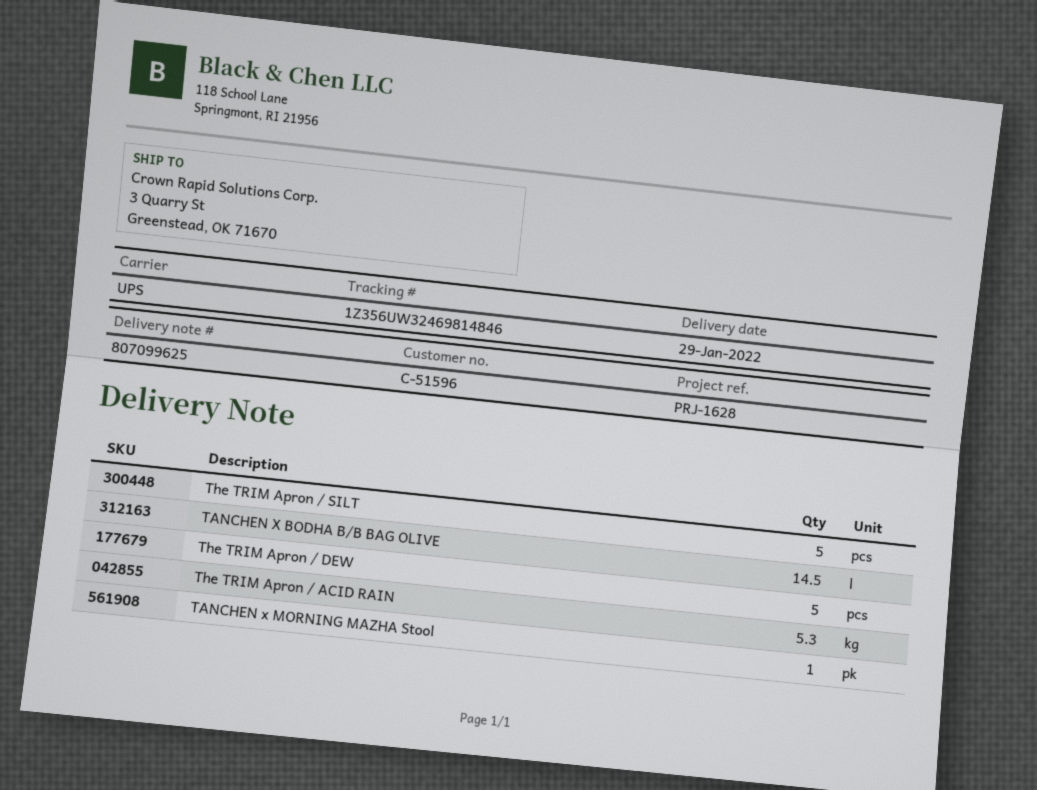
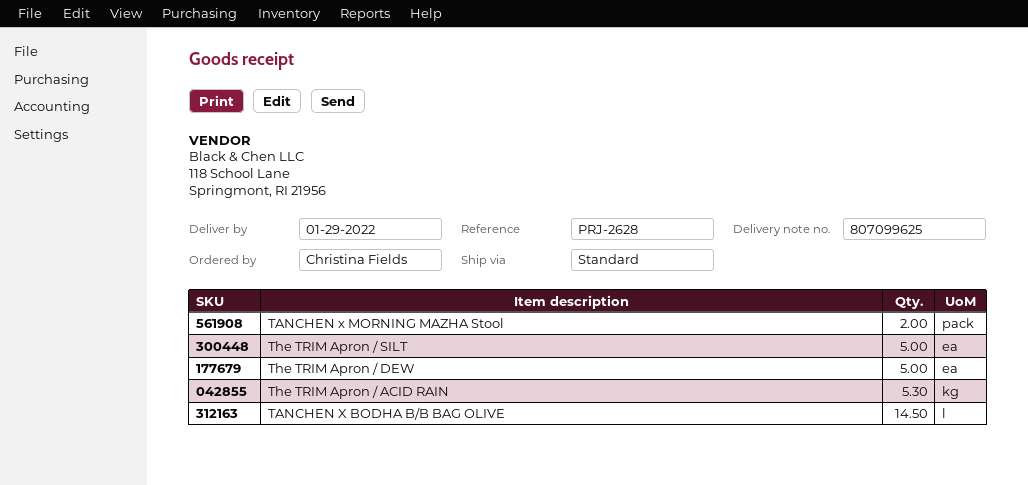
reference: PRJ-1628 -> PRJ-2628
shipping method: UPS -> standard
TANCHEN x MORNING MAZHA Stool: 1 -> 2

